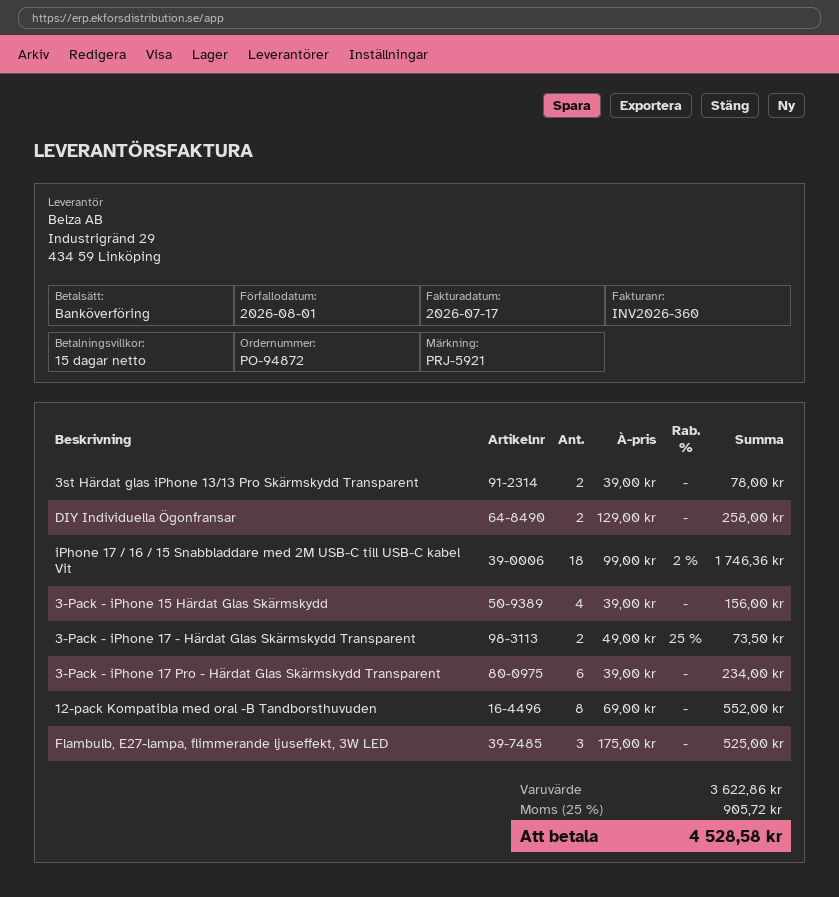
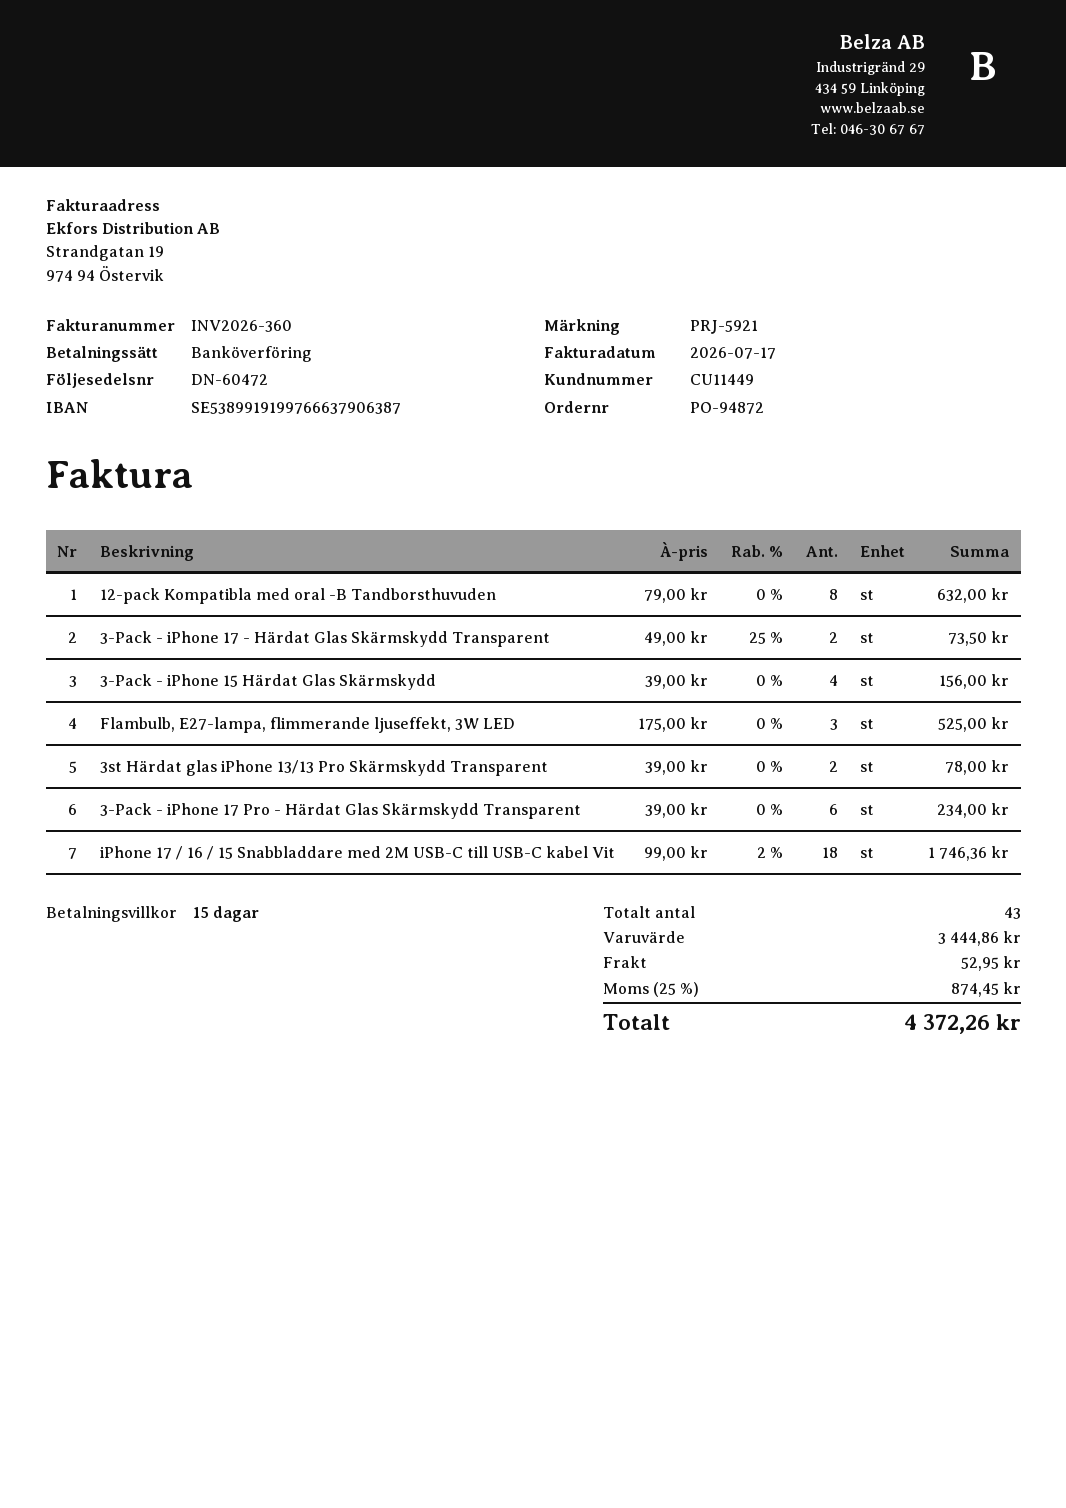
DIY Individuella Ögonfransar: 2 x 129.00 = 258.00 -> none
12-pack Kompatibla med oral -B Tandborsthuvuden: 8 x 69.00 = 552.00 -> 8 x 79.00 = 632.00
subtotal: 3622.86 -> 3444.86
shipping: none -> 52.95
tax: 25% = 905.72 -> 25% = 874.45
total: 4528.58 -> 4372.26

